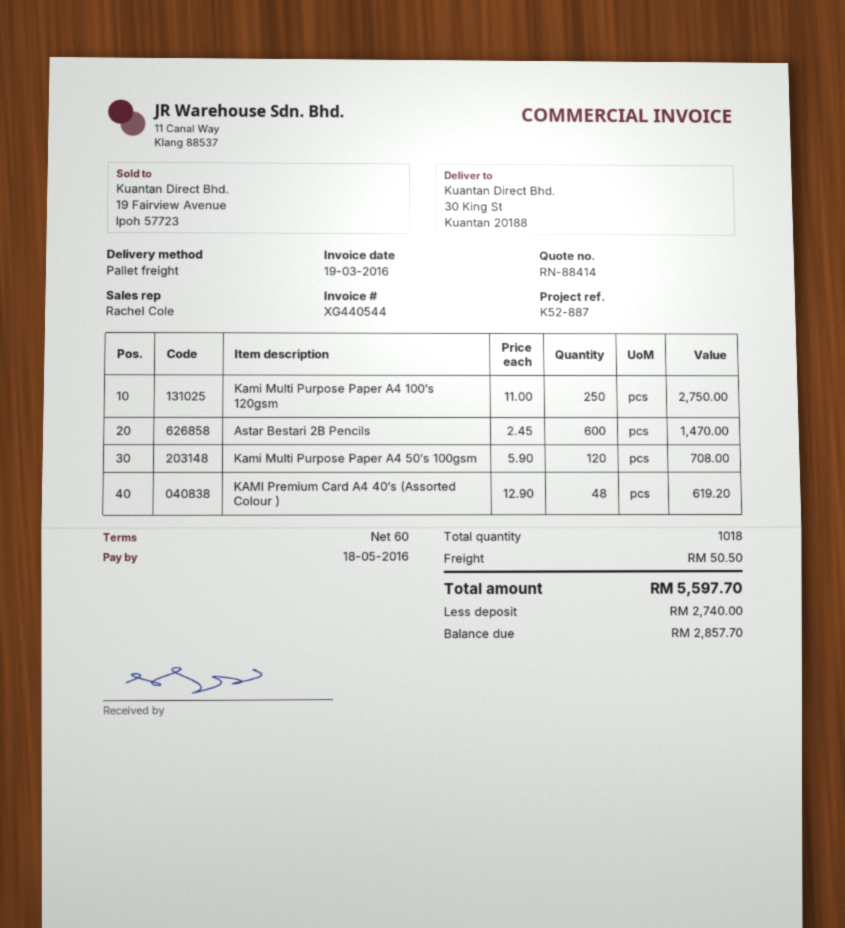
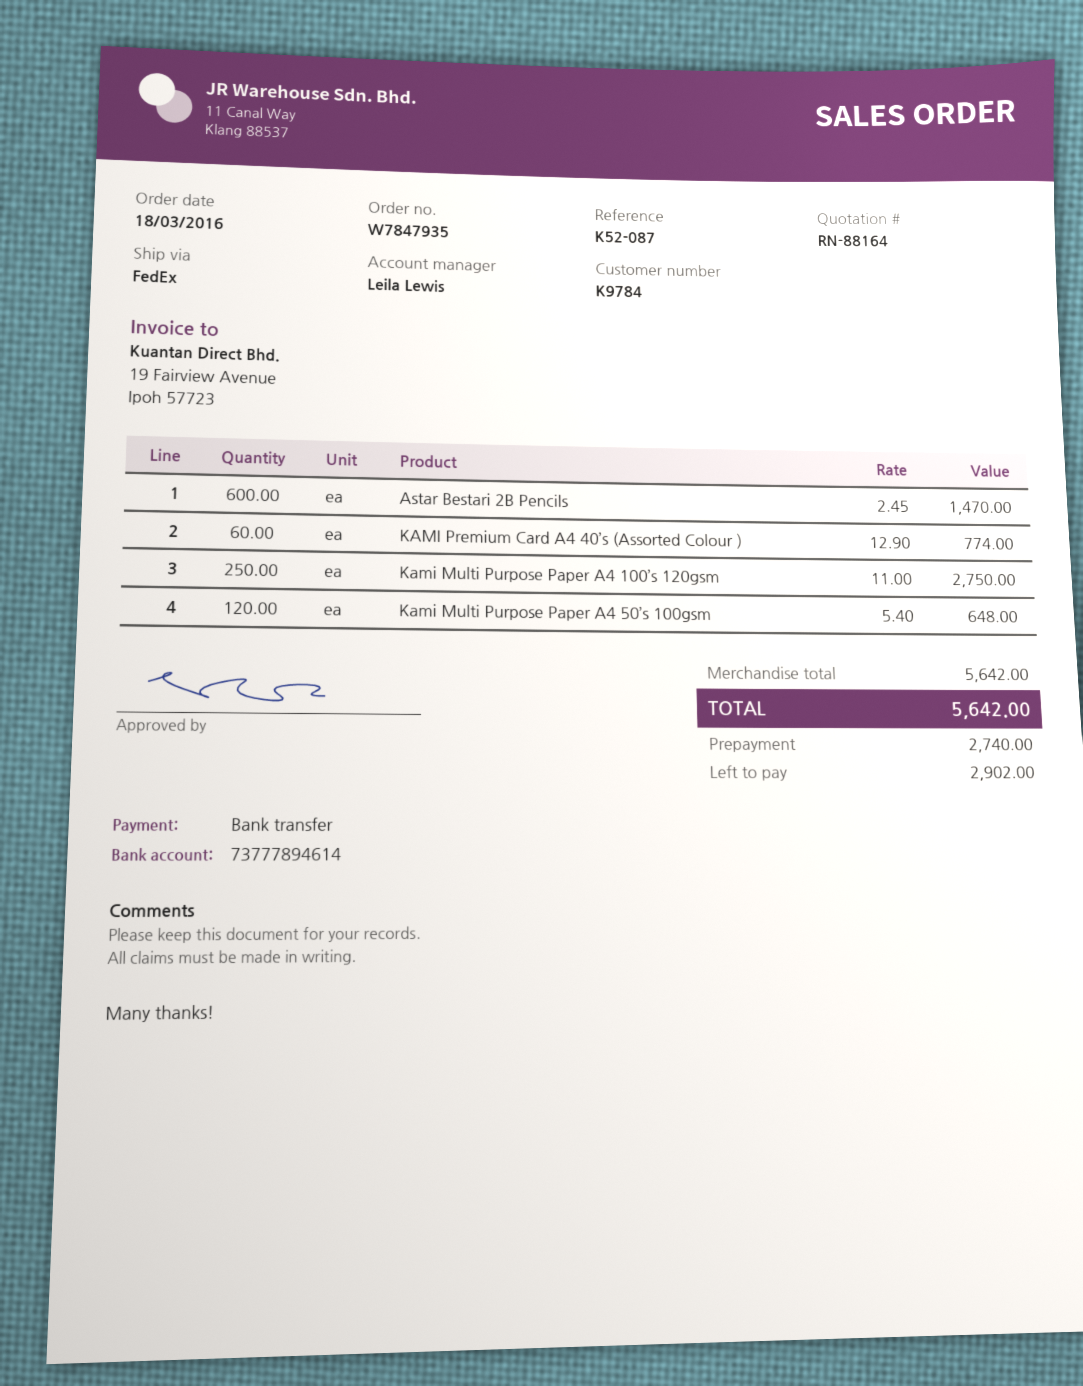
quote number: RN-88414 -> RN-88164
reference: K52-887 -> K52-087
sales rep: Rachel Cole -> Leila Lewis
shipping method: pallet freight -> FedEx
Kami Multi Purpose Paper A4 50’s 100gsm: 120 x 5.90 = 708.00 -> 120 x 5.40 = 648.00
KAMI Premium Card A4 40’s (Assorted Colour ): 48 x 12.90 = 619.20 -> 60 x 12.90 = 774.00
shipping: 50.50 -> none
total: 5597.70 -> 5642.00
balance: 2857.70 -> 2902.00

